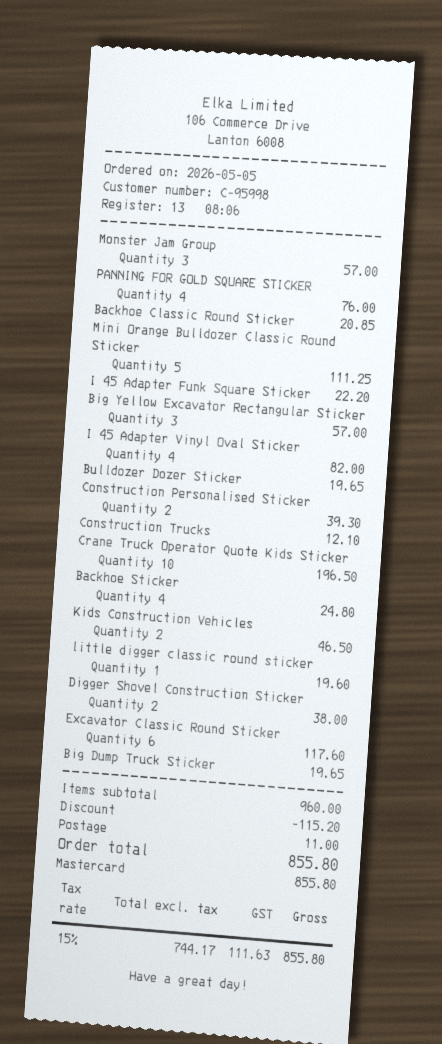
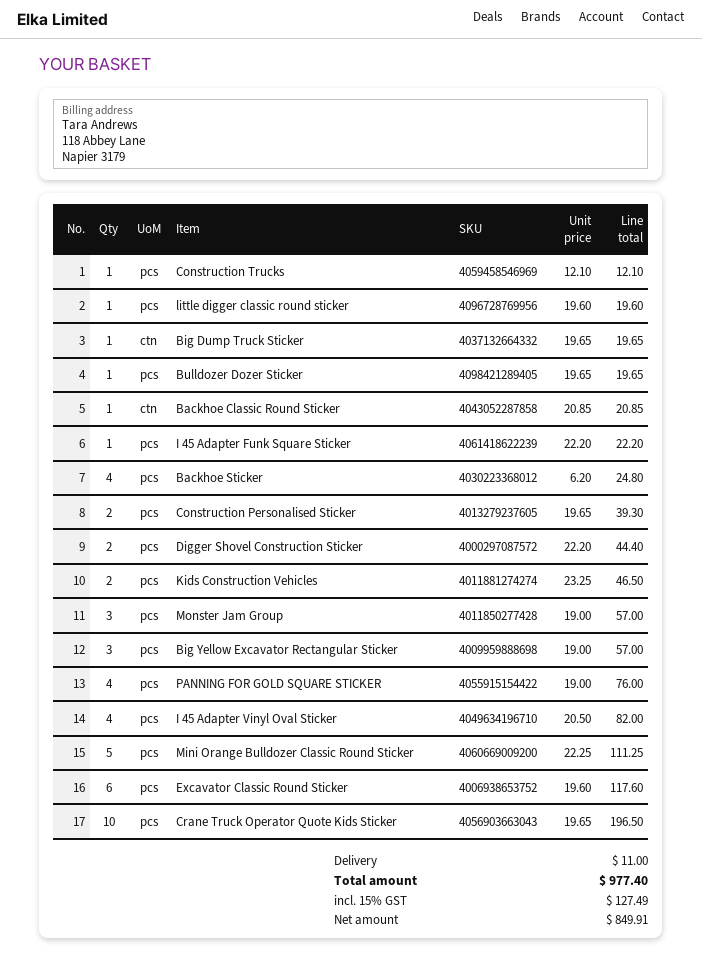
Digger Shovel Construction Sticker: 2 for 38.00 -> 2 for 44.40
discount: 115.20 -> none
net: 744.17 -> 849.91
tax: 15% = 111.63 -> 15% = 127.49
total: 855.80 -> 977.40

